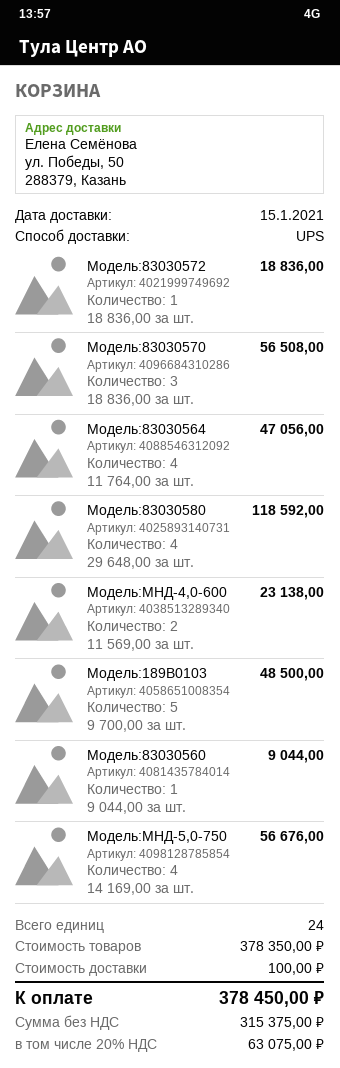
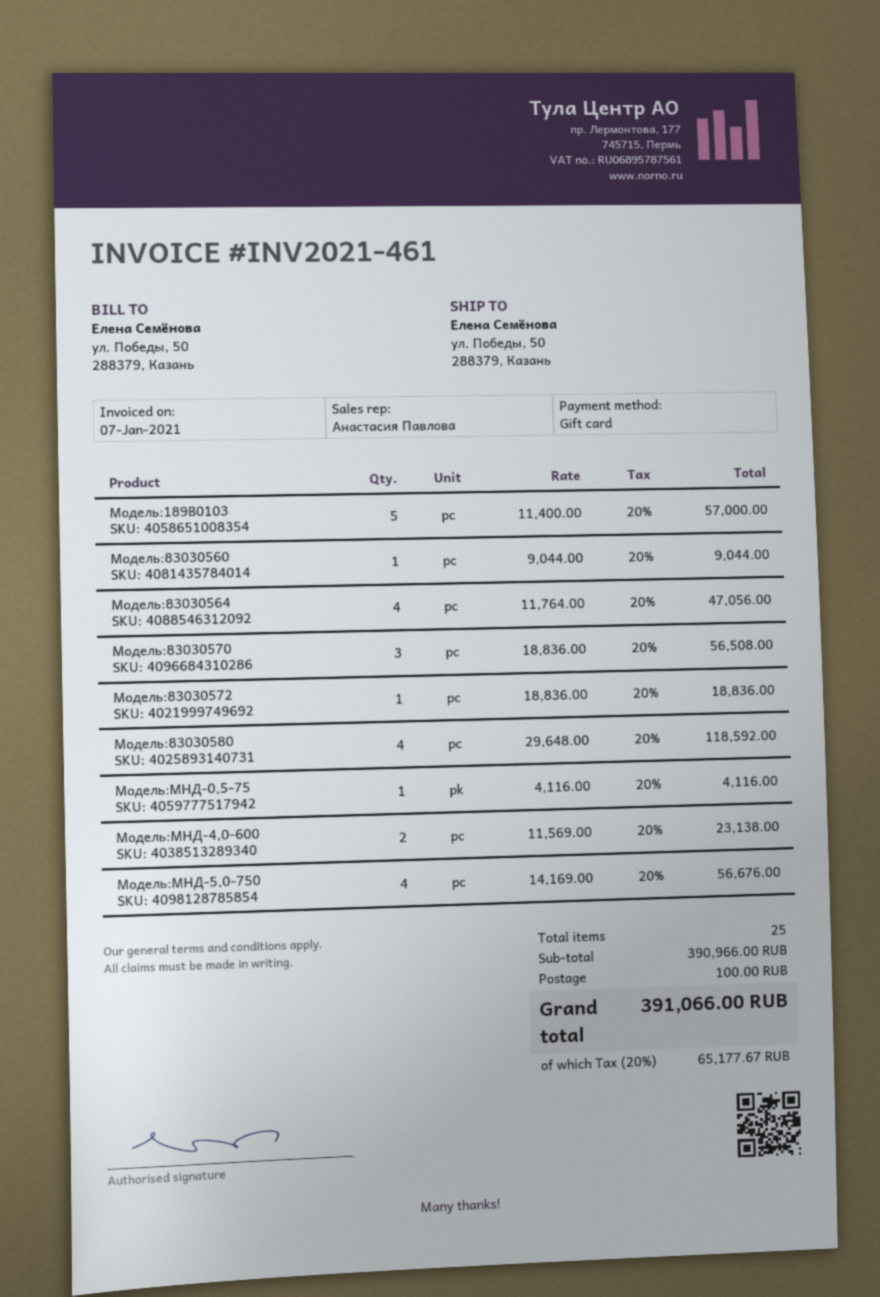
Модель:189B0103: 5 x 9700.00 = 48500.00 -> 5 x 11400.00 = 57000.00
Модель:МНД-0,5-75: none -> 1 x 4116.00 = 4116.00
total quantity: 24 -> 25
subtotal: 378350.00 -> 390966.00
tax: 20% = 63075.00 -> 20% = 65177.67
total: 378450.00 -> 391066.00

